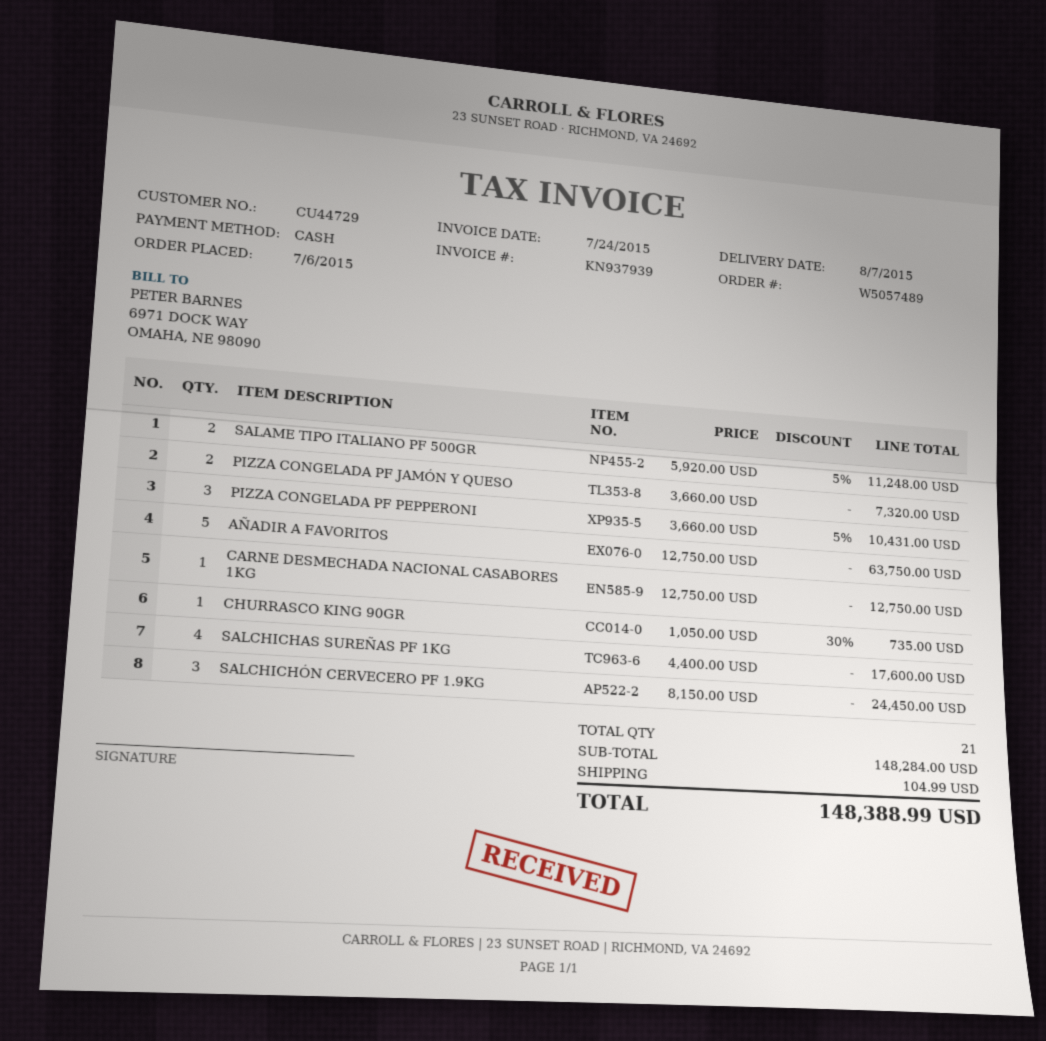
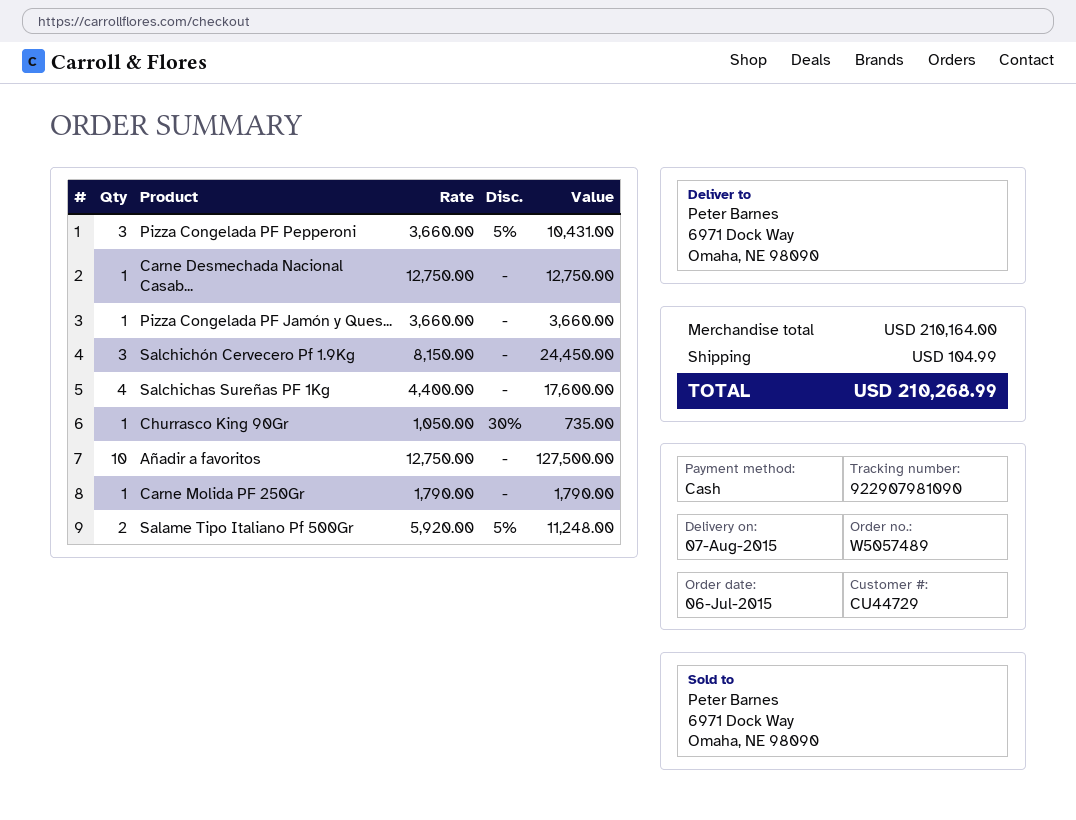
PIZZA CONGELADA PF JAMÓN Y QUESO: 2 x 3660.00 = 7320.00 -> 1 x 3660.00 = 3660.00
AÑADIR A FAVORITOS: 5 x 12750.00 = 63750.00 -> 10 x 12750.00 = 127500.00
Carne Molida PF 250Gr: none -> 1 x 1790.00 = 1790.00
subtotal: 148284.00 -> 210164.00
total: 148388.99 -> 210268.99

